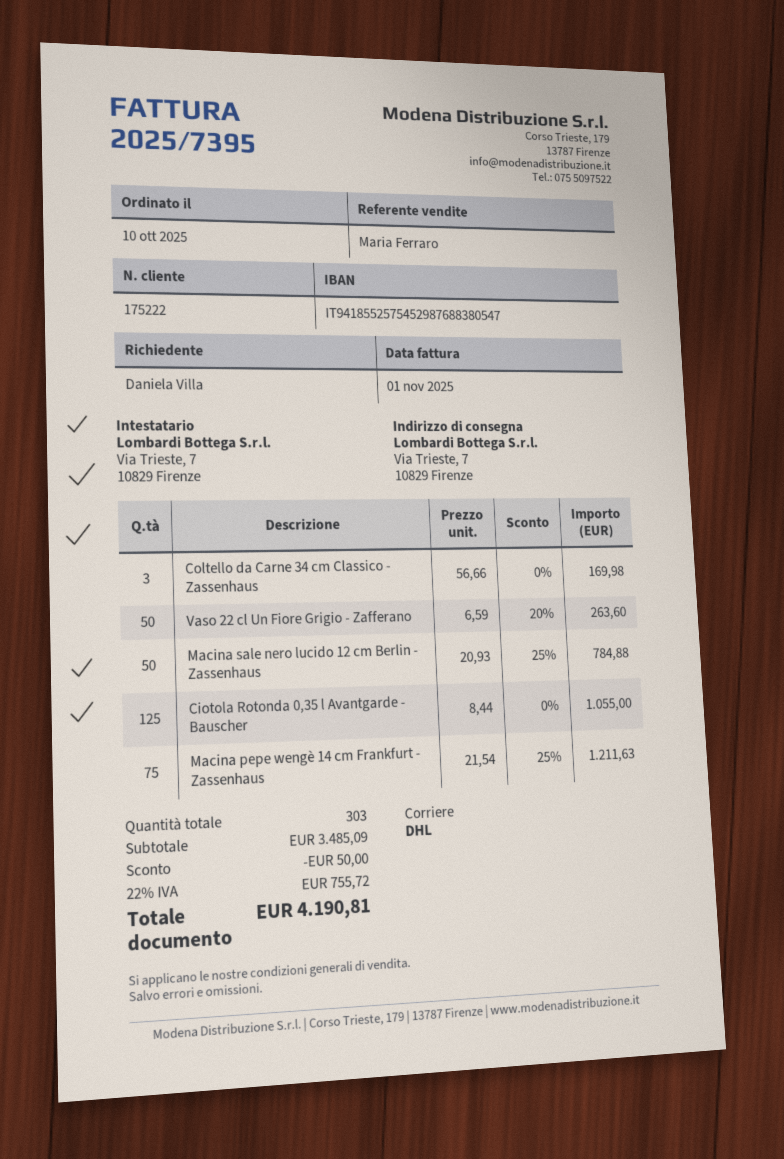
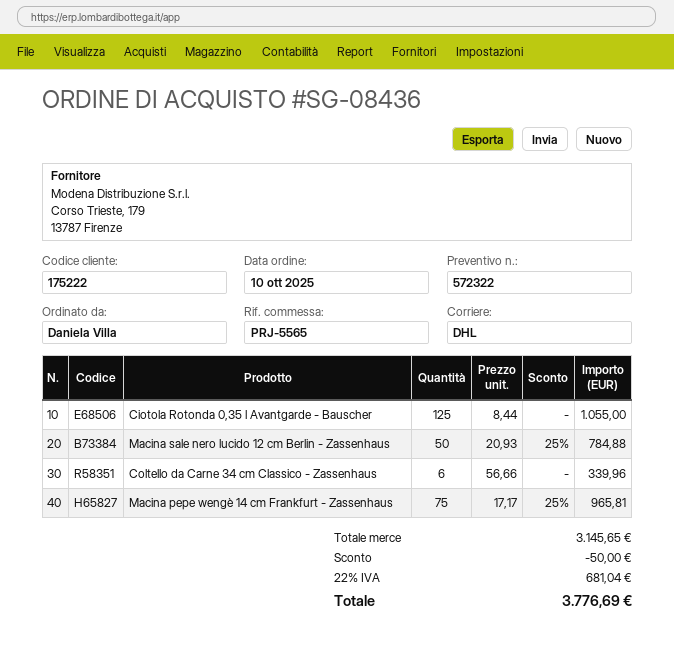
Coltello da Carne 34 cm Classico - Zassenhaus: 3 x 56.66 = 169.98 -> 6 x 56.66 = 339.96
Vaso 22 cl Un Fiore Grigio - Zafferano: 50 x 6.59 - 20% = 263.60 -> none
Macina pepe wengè 14 cm Frankfurt - Zassenhaus: 75 x 21.54 - 25% = 1211.63 -> 75 x 17.17 - 25% = 965.81
subtotal: 3485.09 -> 3145.65
tax: 22% = 755.72 -> 22% = 681.04
total: 4190.81 -> 3776.69

